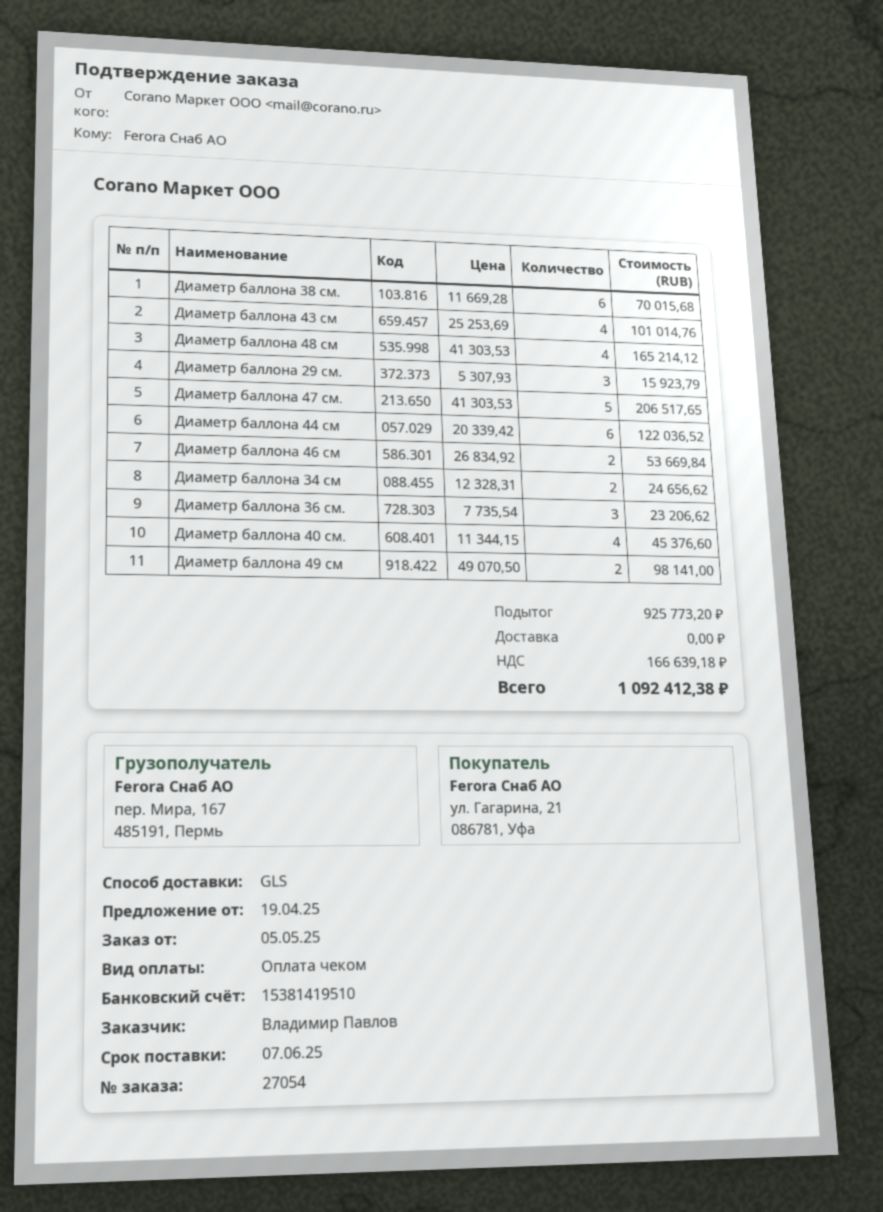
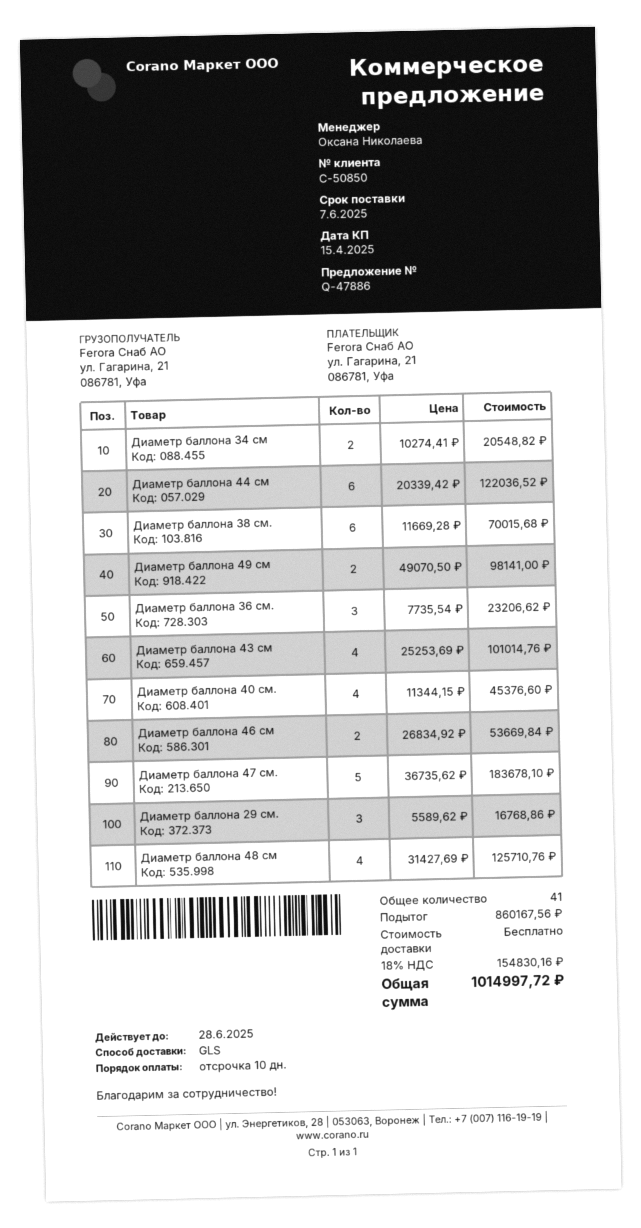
quote date: 2025-04-19 -> 2025-04-15
ship to: пер. Мира, 167, 485191, Пермь -> ул. Гагарина, 21, 086781, Уфа
Диаметр баллона 48 см: 4 x 41303.53 = 165214.12 -> 4 x 31427.69 = 125710.76
Диаметр баллона 29 см.: 3 x 5307.93 = 15923.79 -> 3 x 5589.62 = 16768.86
Диаметр баллона 47 см.: 5 x 41303.53 = 206517.65 -> 5 x 36735.62 = 183678.10
Диаметр баллона 34 см: 2 x 12328.31 = 24656.62 -> 2 x 10274.41 = 20548.82
subtotal: 925773.20 -> 860167.56
tax: 166639.18 -> 154830.16
total: 1092412.38 -> 1014997.72

